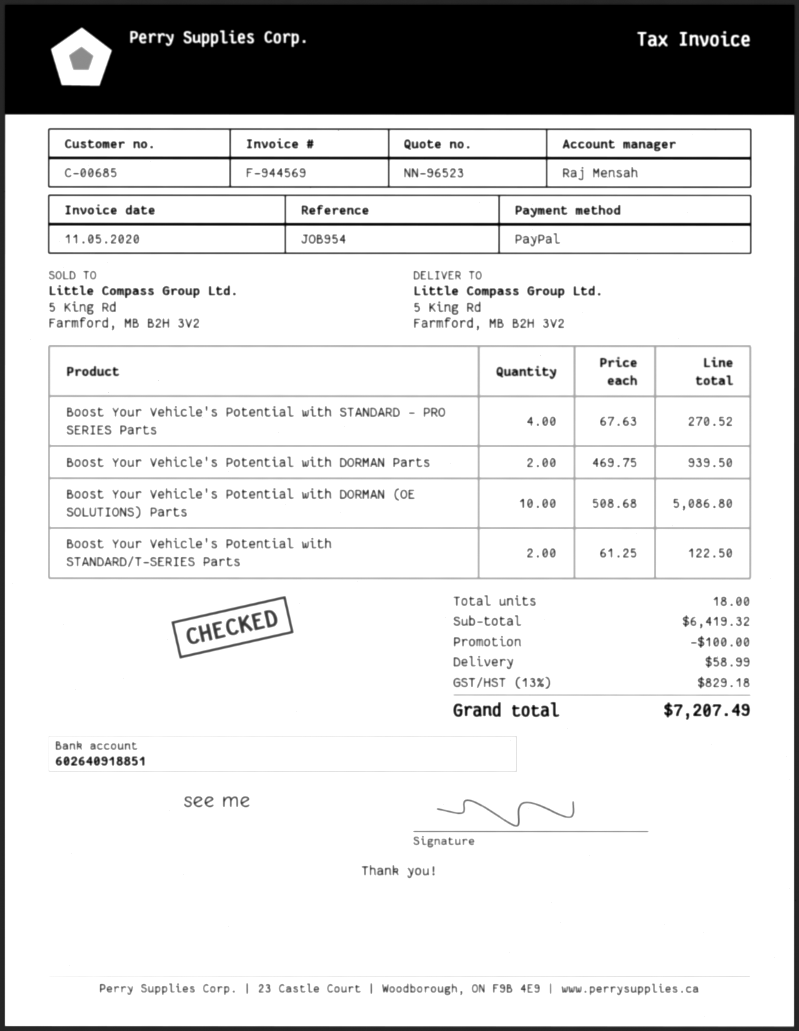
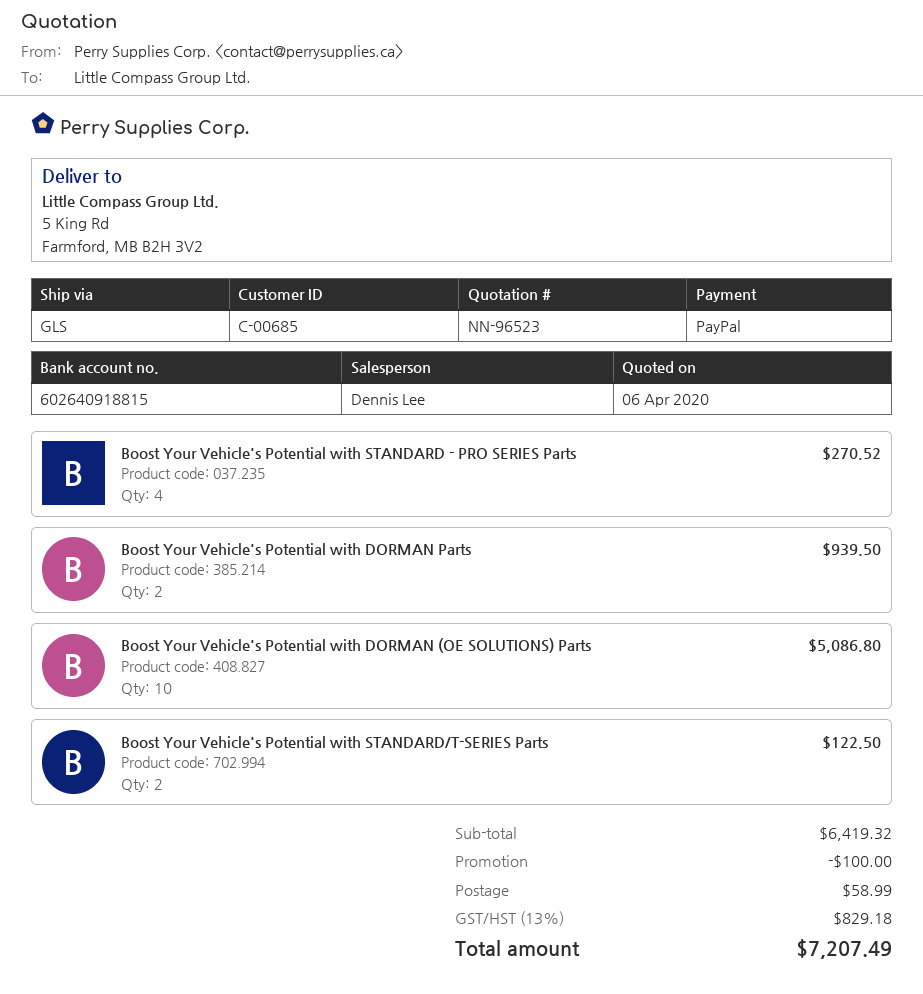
sales rep: Raj Mensah -> Dennis Lee
bank account: 602640918851 -> 602640918815

